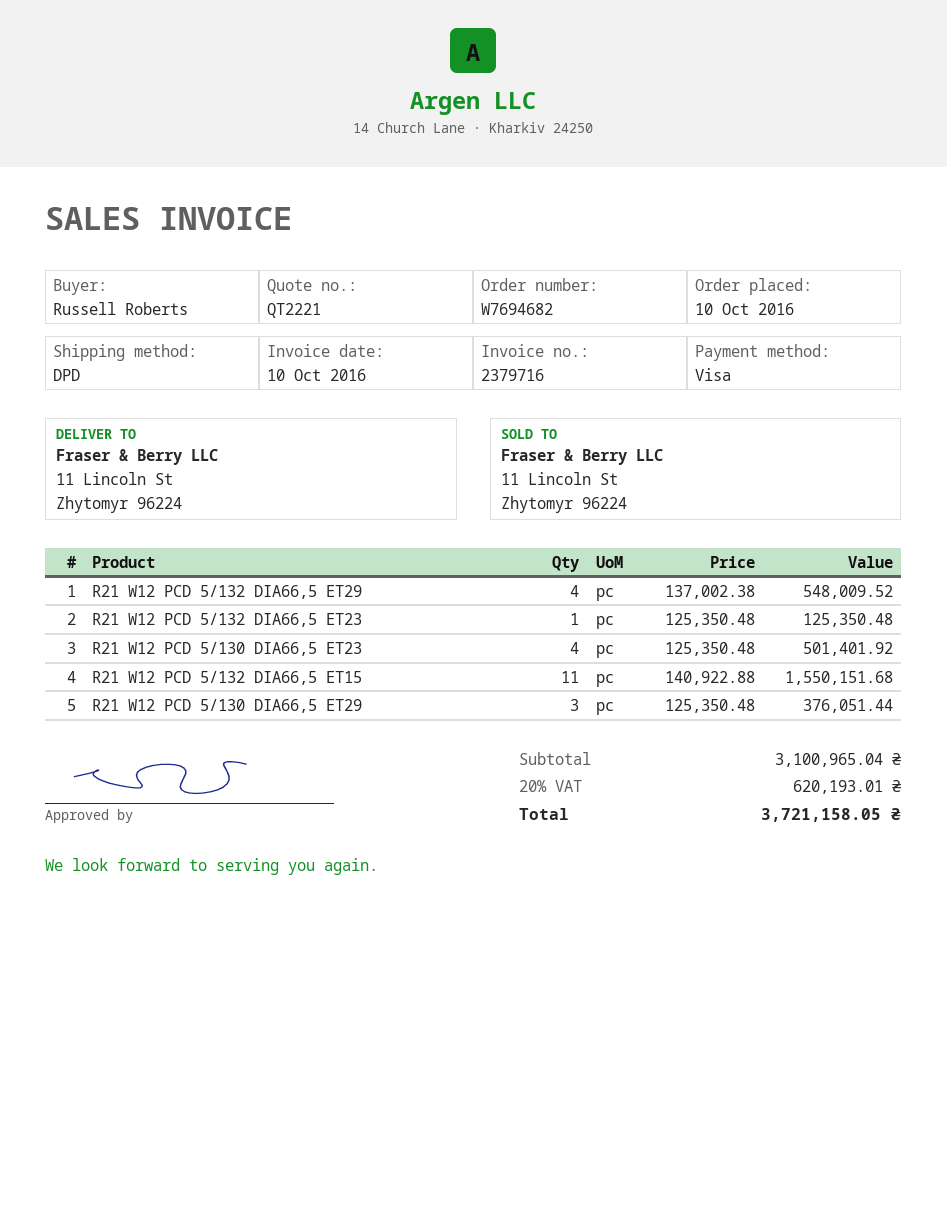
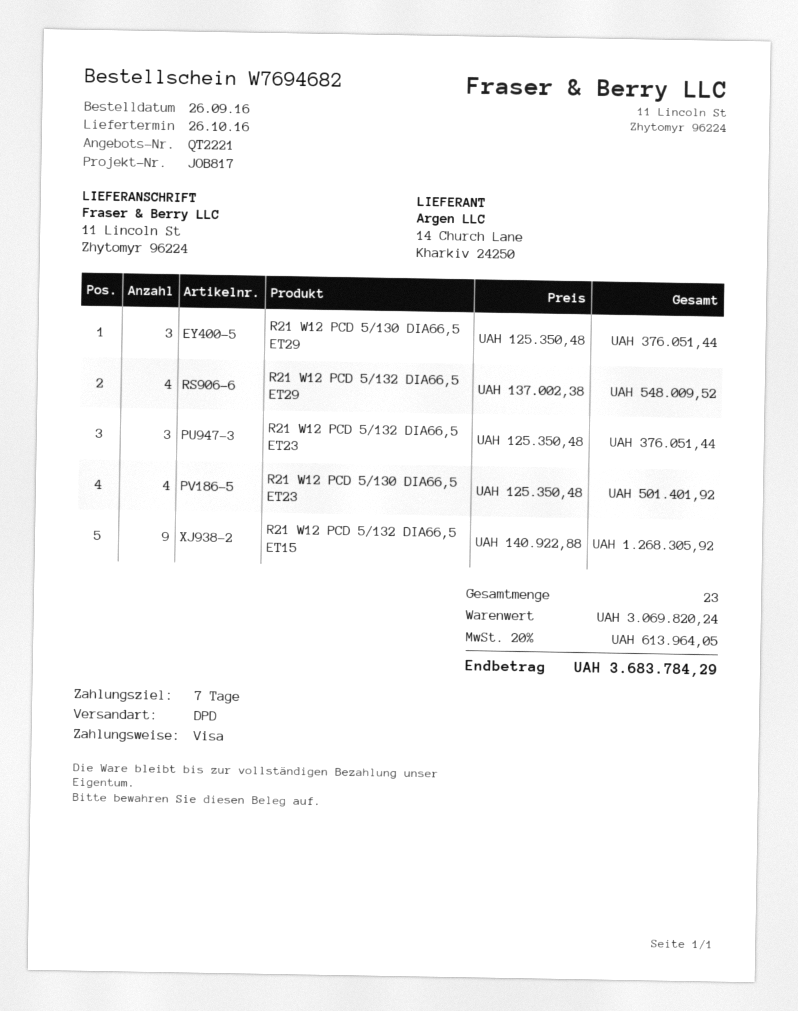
order date: 2016-10-10 -> 2016-09-26
R21 W12 PCD 5/132 DIA66,5 ET23: 1 x 125350.48 = 125350.48 -> 3 x 125350.48 = 376051.44
R21 W12 PCD 5/132 DIA66,5 ET15: 11 x 140922.88 = 1550151.68 -> 9 x 140922.88 = 1268305.92
subtotal: 3100965.04 -> 3069820.24
tax: 20% = 620193.01 -> 20% = 613964.05
total: 3721158.05 -> 3683784.29

